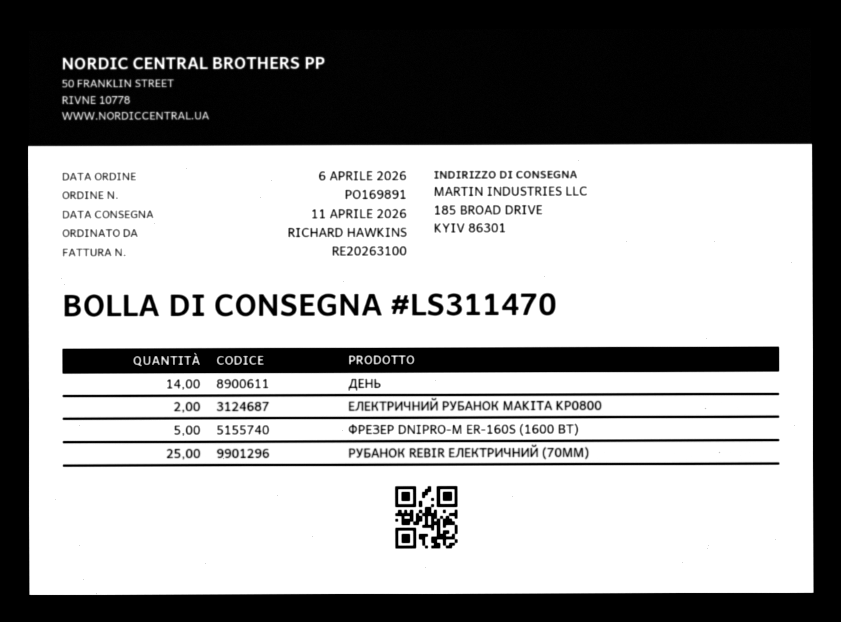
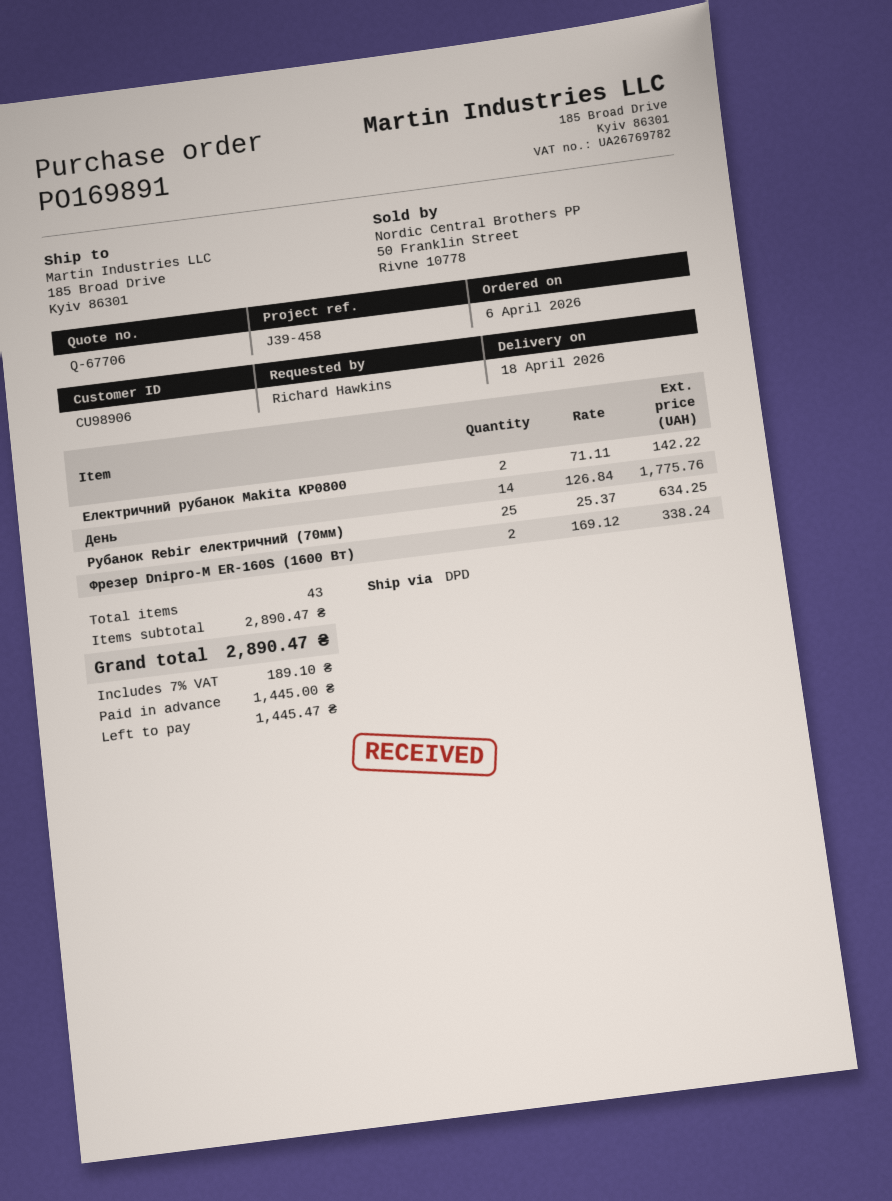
delivery date: 2026-04-11 -> 2026-04-18
ФРЕЗЕР DNIPRO-M ЕR-160S (1600 ВТ): 5 -> 2

